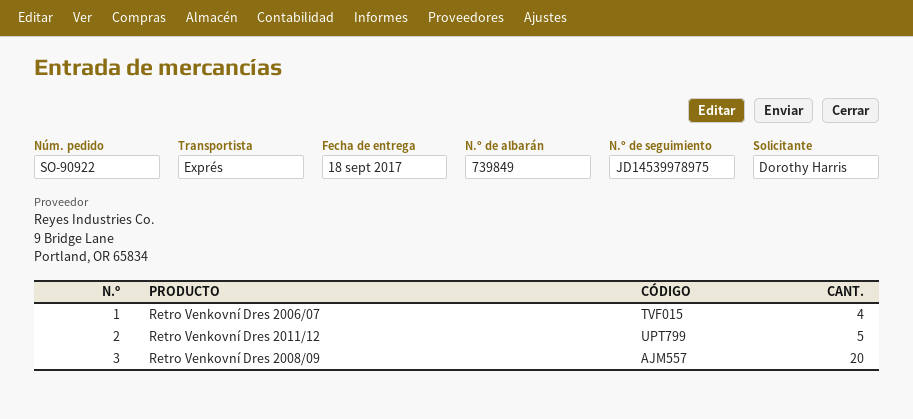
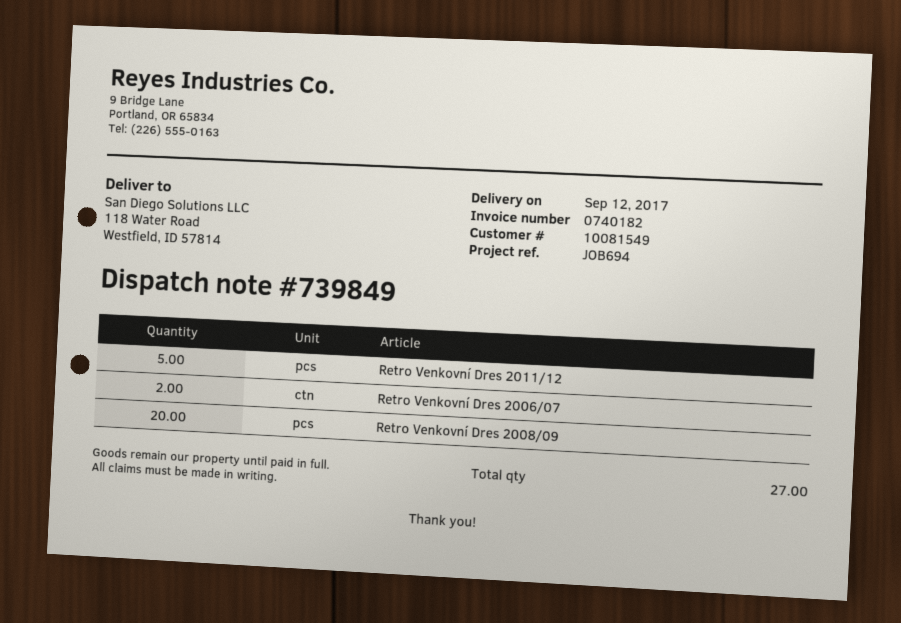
delivery date: 2017-09-18 -> 2017-09-12
Retro Venkovní Dres 2006/07: 4 -> 2

